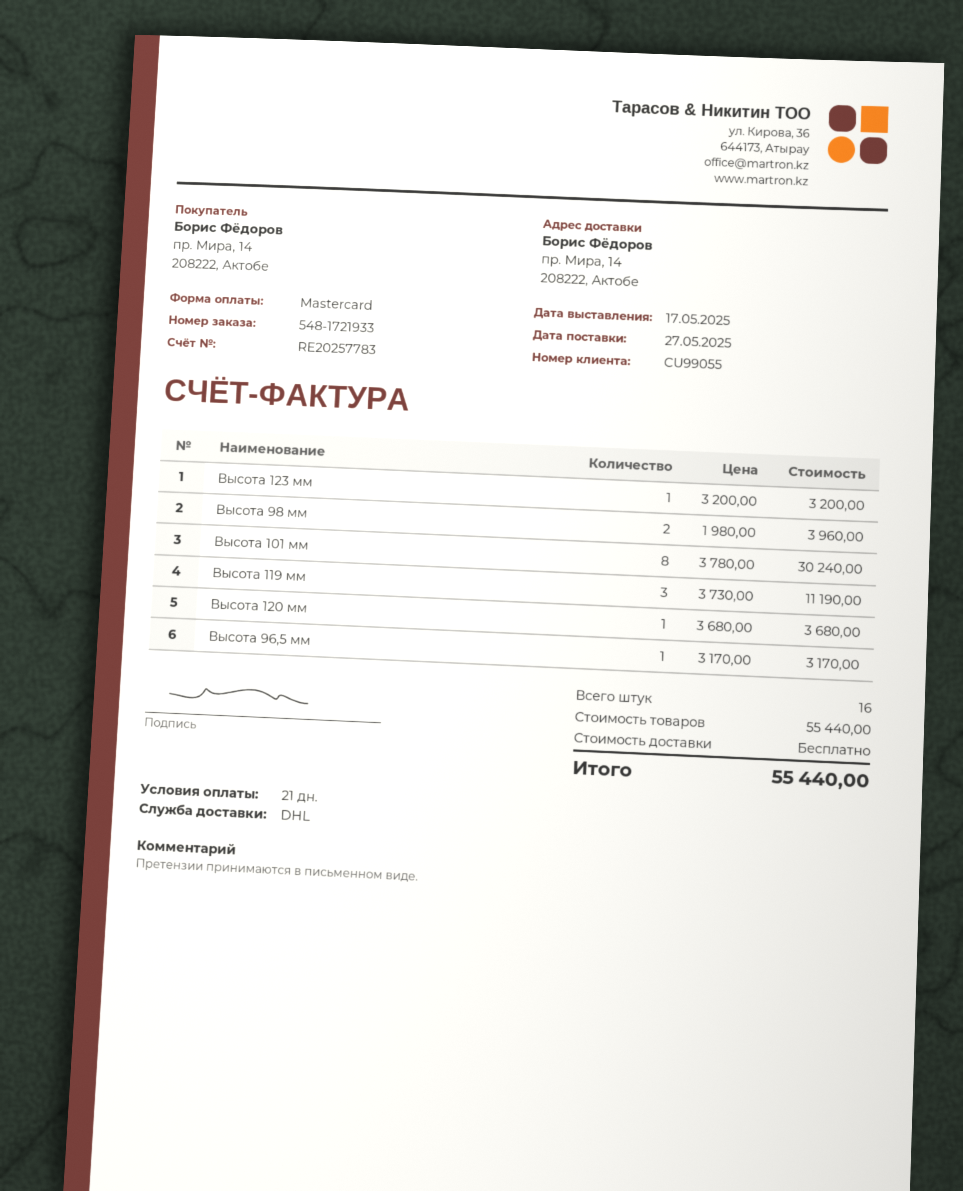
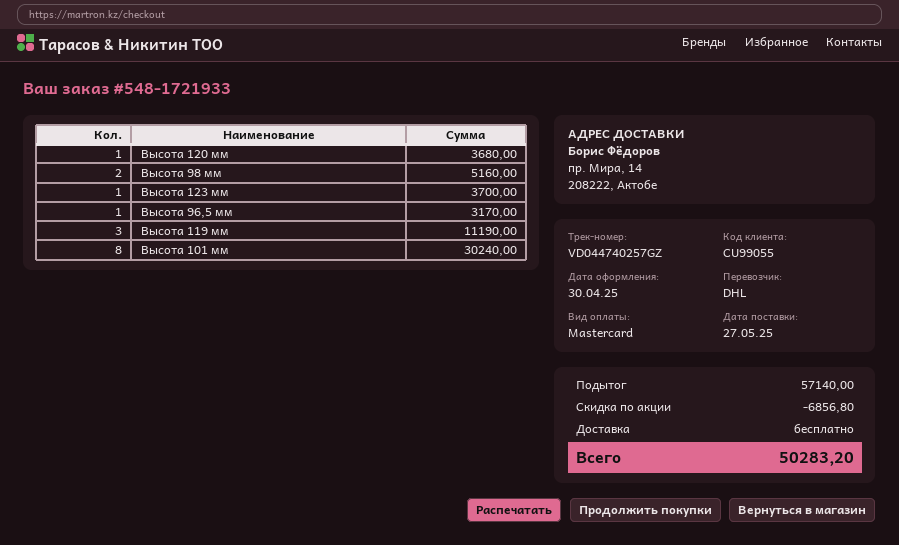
Высота 123 мм: 1 for 3200.00 -> 1 for 3700.00
Высота 98 мм: 2 for 3960.00 -> 2 for 5160.00
subtotal: 55440.00 -> 57140.00
discount: none -> 6856.80
total: 55440.00 -> 50283.20

